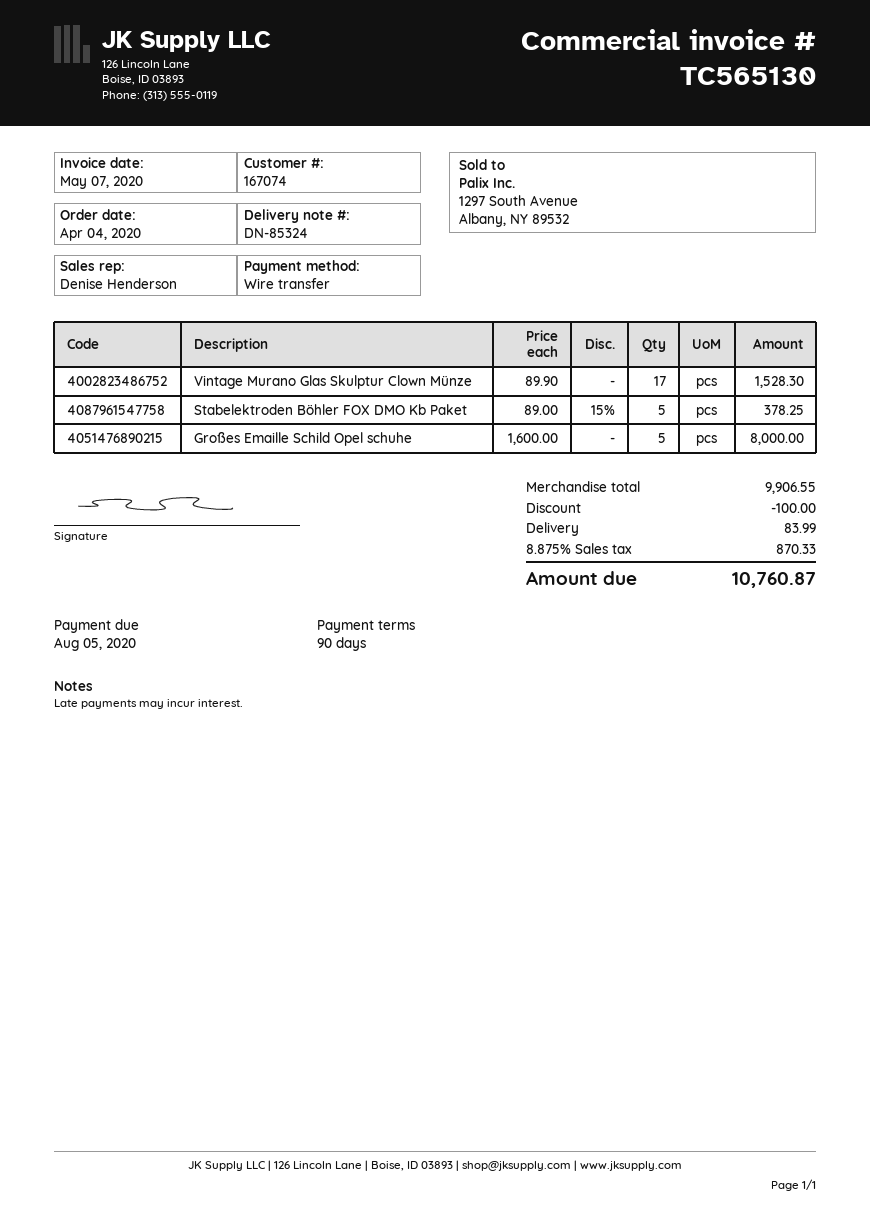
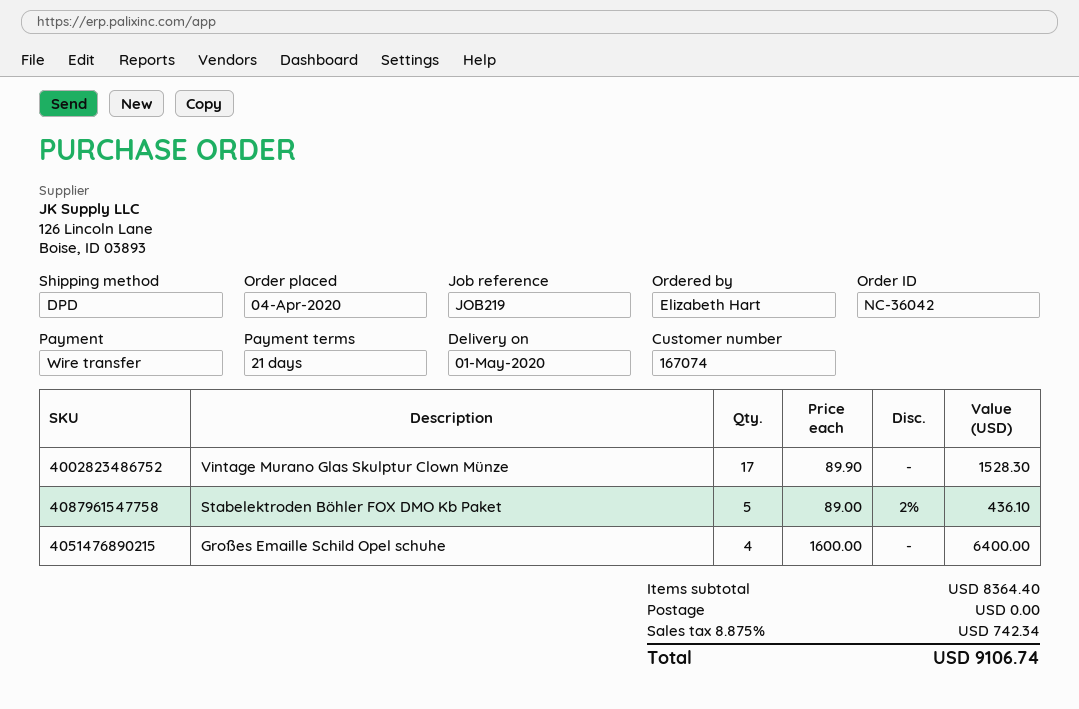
payment terms: 90 days -> 21 days
Stabelektroden Böhler FOX DMO Kb Paket: 5 x 89.00 - 15% = 378.25 -> 5 x 89.00 - 2% = 436.10
Großes Emaille Schild Opel schuhe: 5 x 1600.00 = 8000.00 -> 4 x 1600.00 = 6400.00
subtotal: 9906.55 -> 8364.40
discount: 100.00 -> none
shipping: 83.99 -> 0.00
tax: 8.875% = 870.33 -> 8.875% = 742.34
total: 10760.87 -> 9106.74

